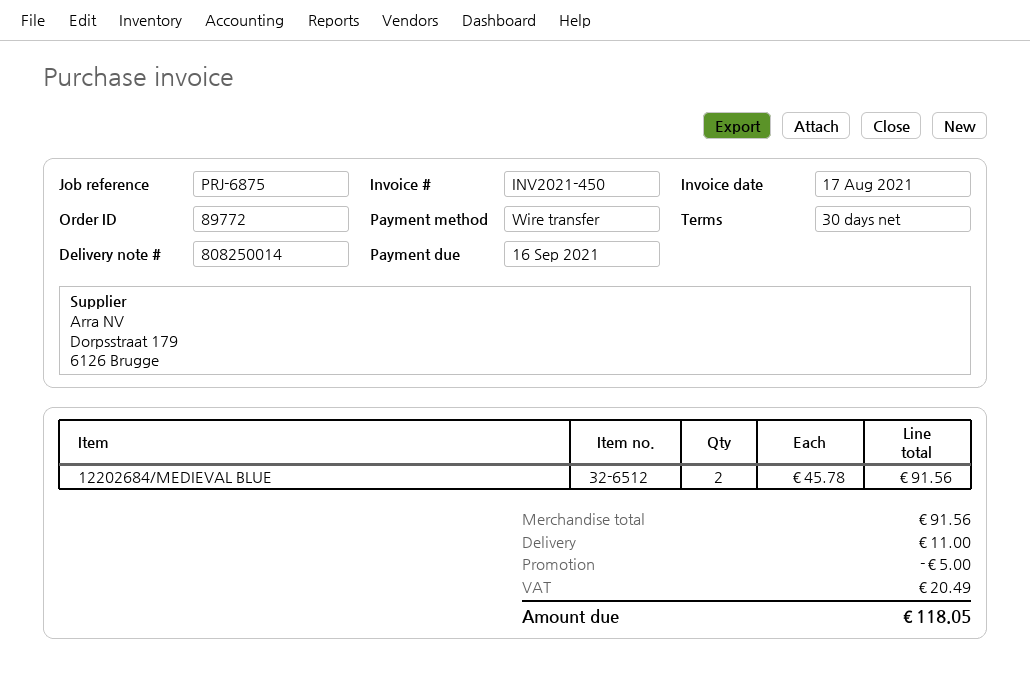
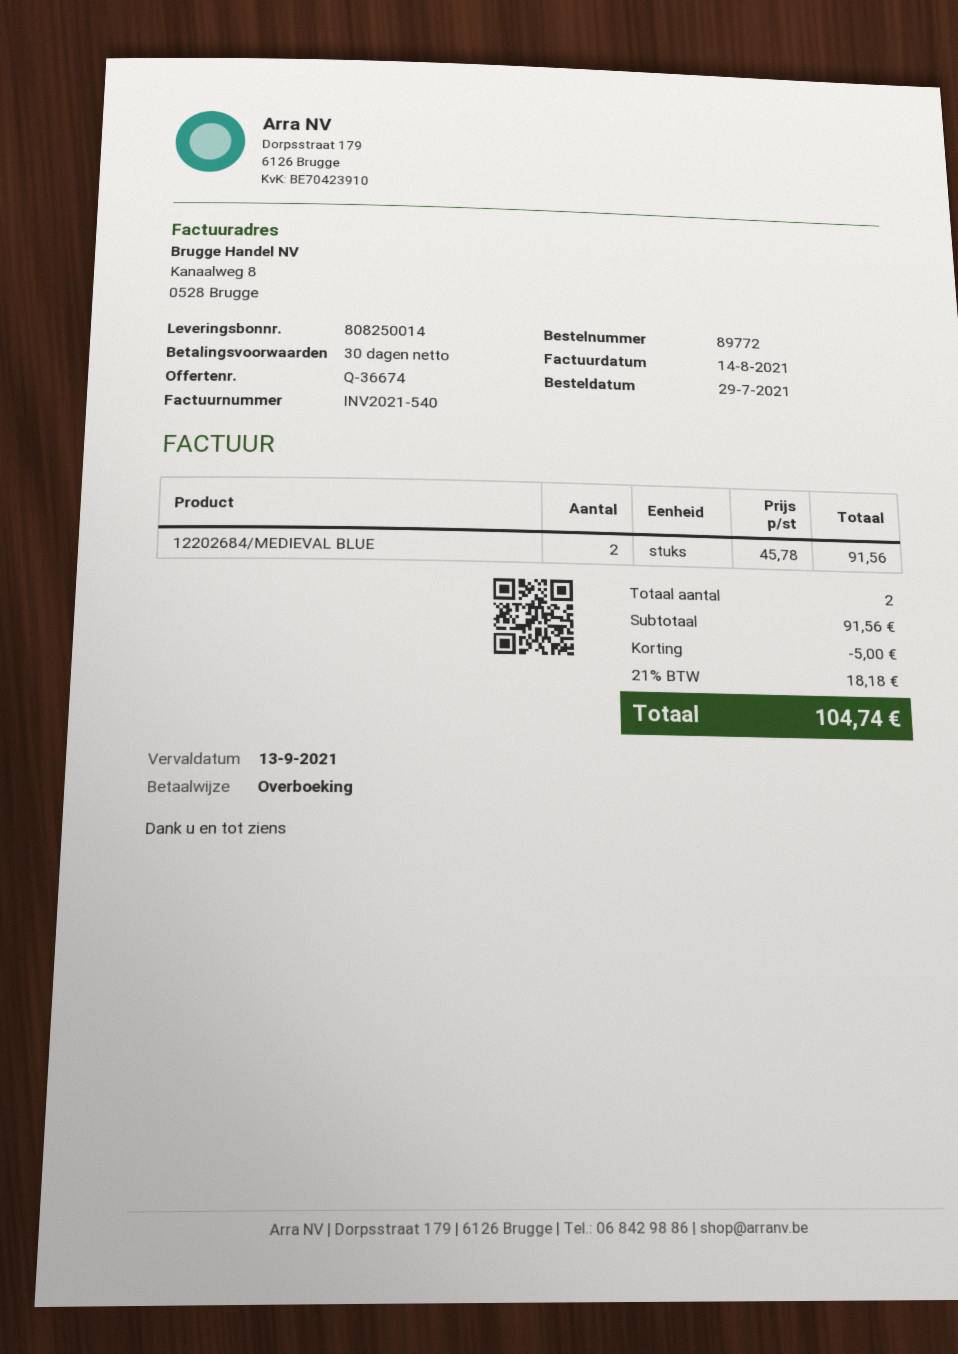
invoice number: INV2021-450 -> INV2021-540
invoice date: 2021-08-17 -> 2021-08-14
due date: 2021-09-16 -> 2021-09-13
shipping: 11.00 -> none
tax: 20.49 -> 18.18
total: 118.05 -> 104.74

